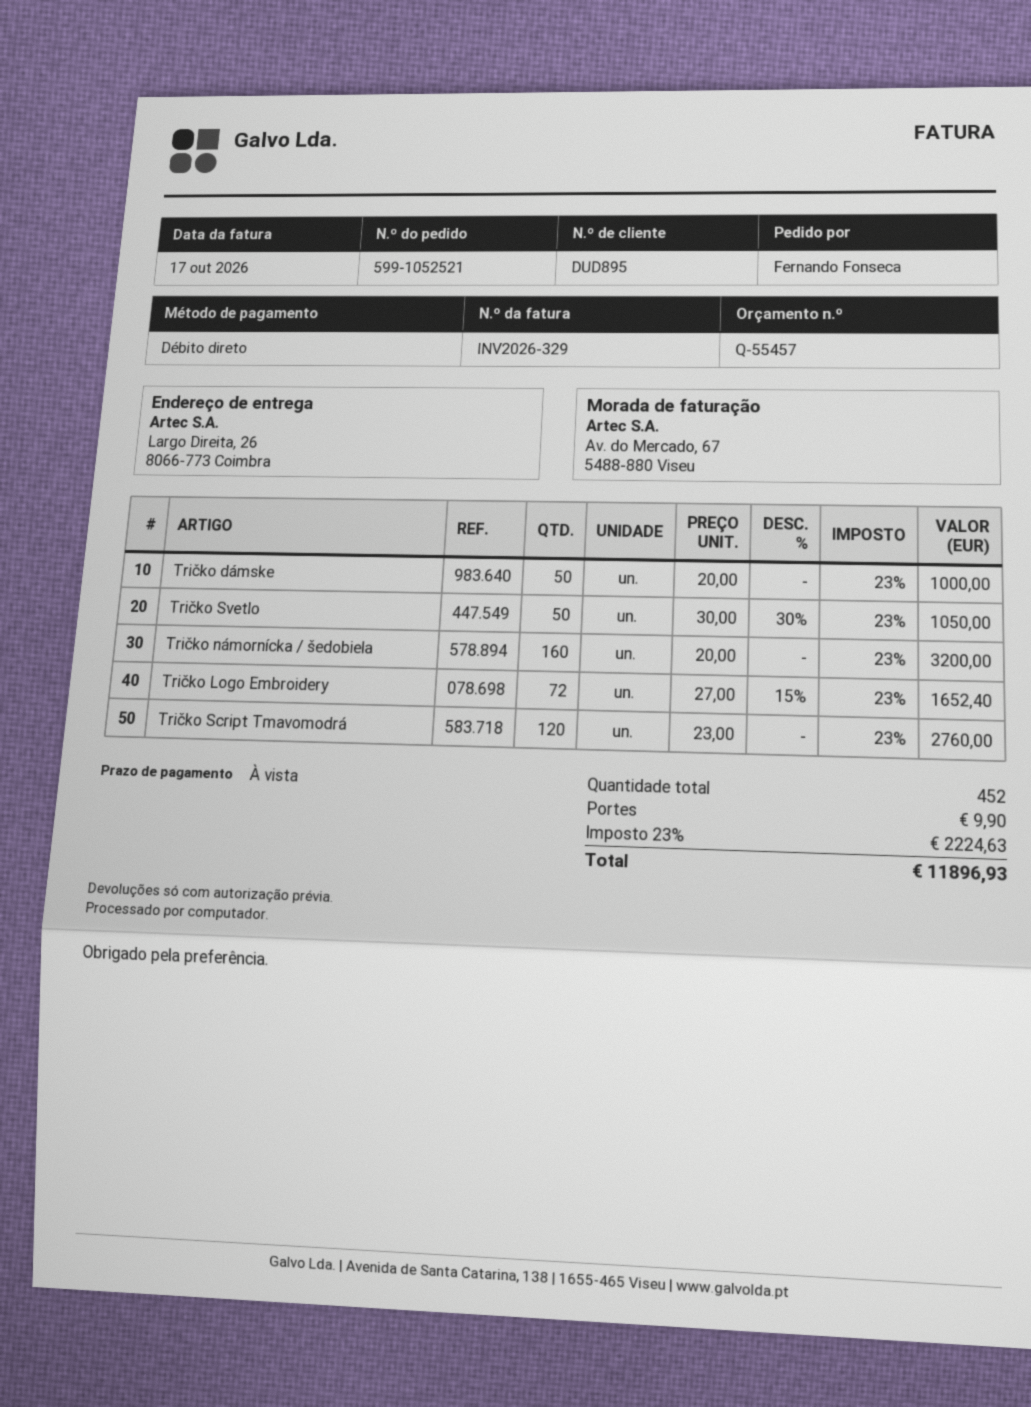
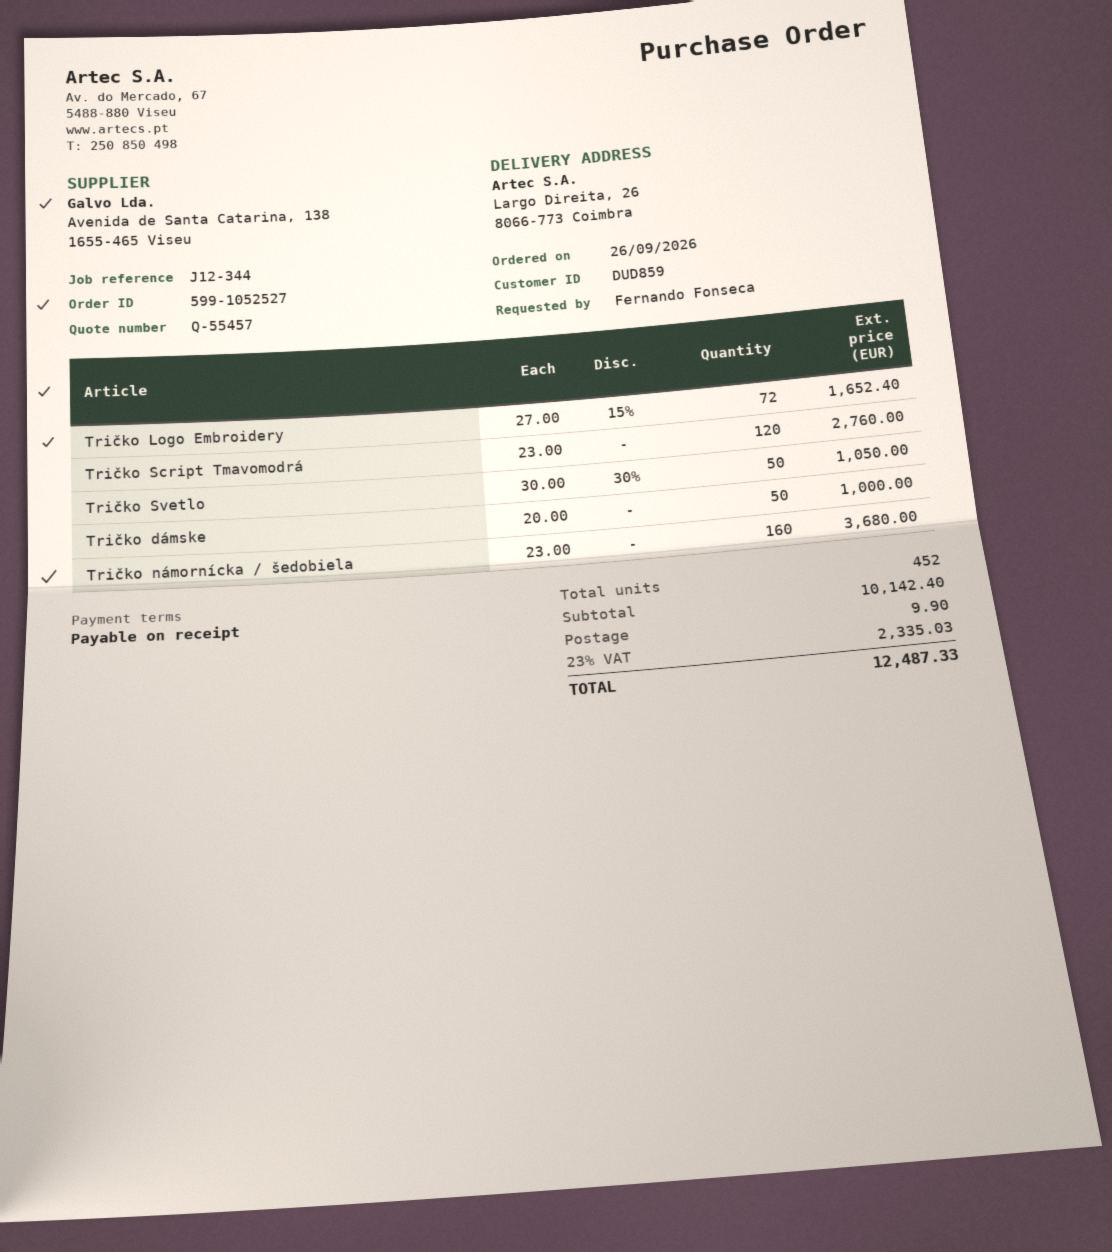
order number: 599-1052521 -> 599-1052527
customer number: DUD895 -> DUD859
Tričko námornícka / šedobiela: 160 x 20.00 = 3200.00 -> 160 x 23.00 = 3680.00
tax: 23% = 2224.63 -> 23% = 2335.03
total: 11896.93 -> 12487.33

